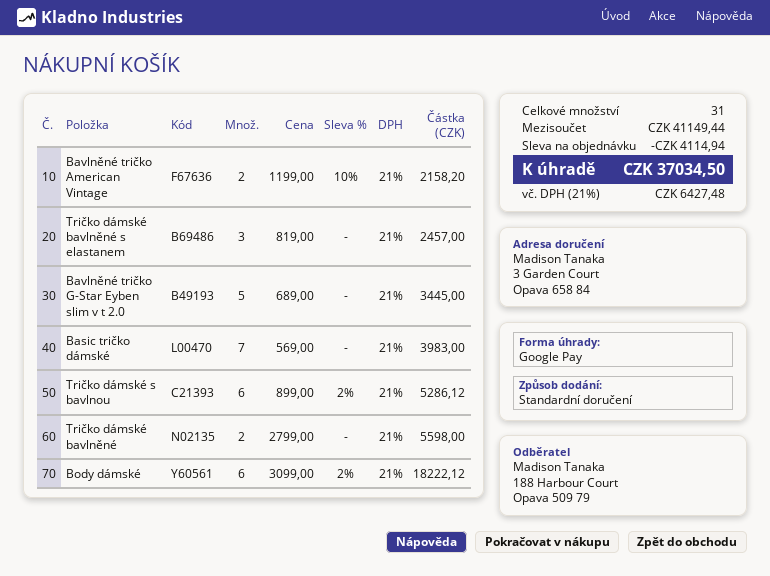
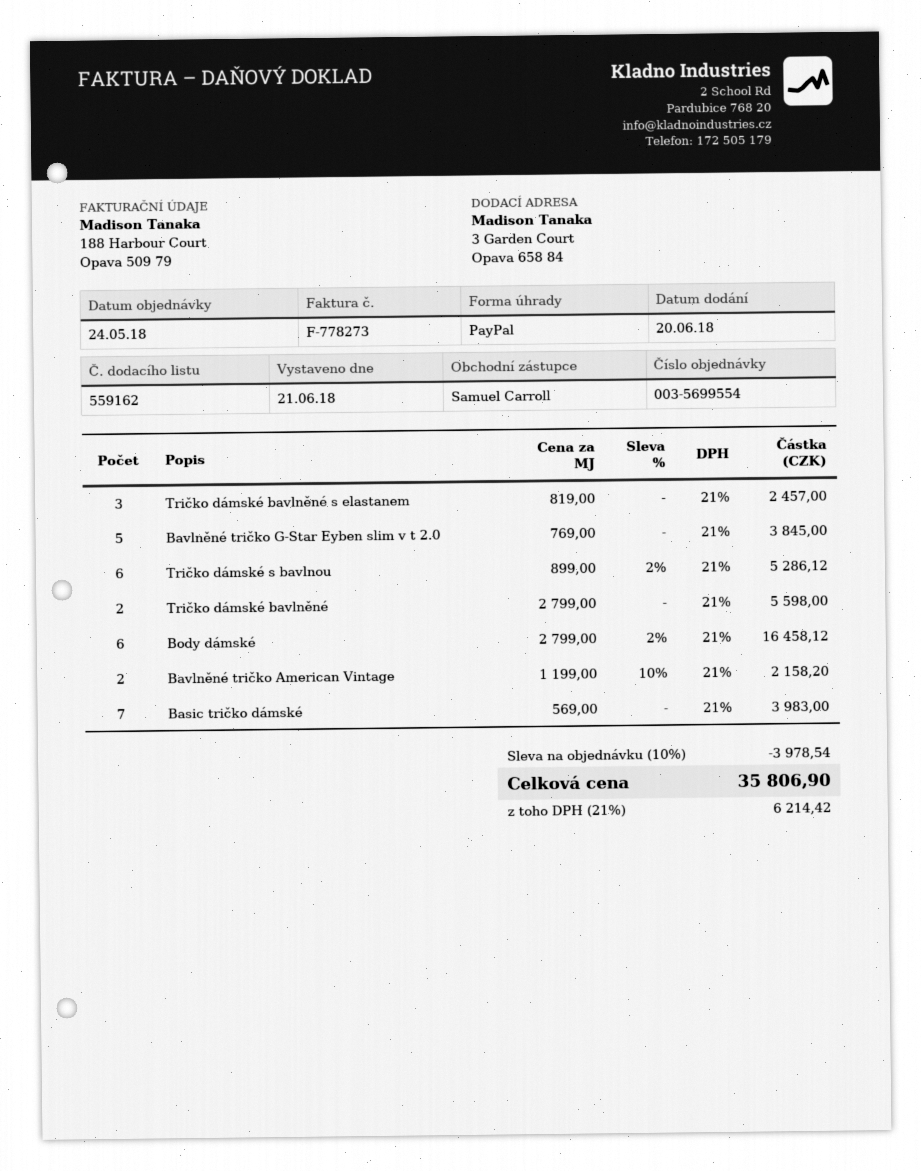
payment method: Google Pay -> PayPal
Bavlněné tričko G-Star Eyben slim v t 2.0: 5 x 689.00 = 3445.00 -> 5 x 769.00 = 3845.00
Body dámské: 6 x 3099.00 - 2% = 18222.12 -> 6 x 2799.00 - 2% = 16458.12
discount: 4114.94 -> 3978.54
tax: 21% = 6427.48 -> 21% = 6214.42
total: 37034.50 -> 35806.90

